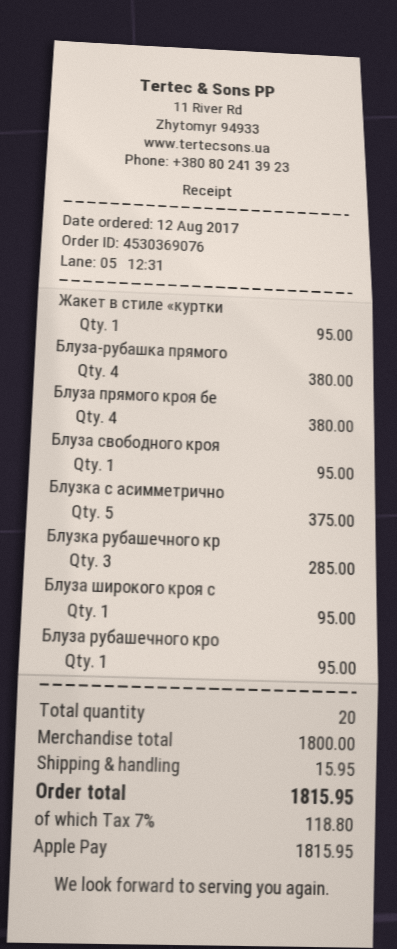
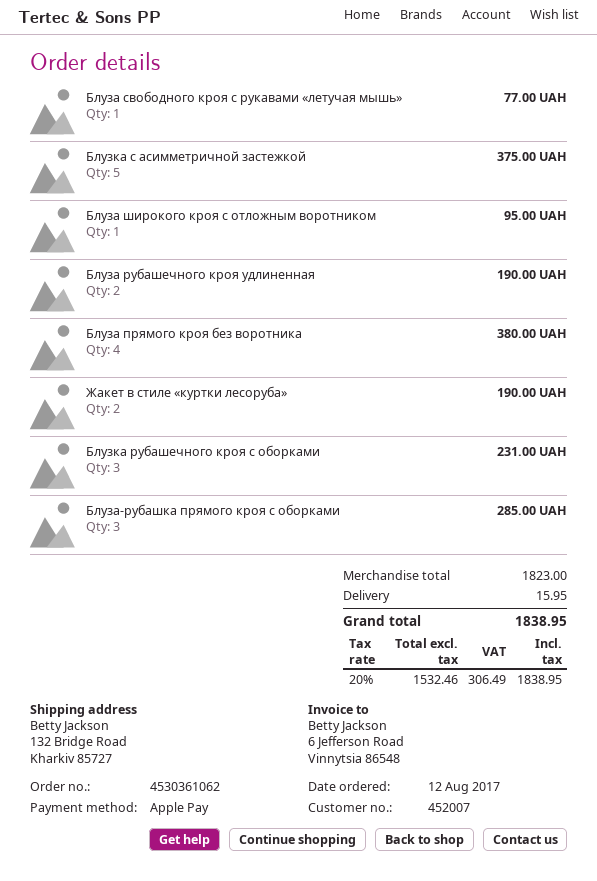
order number: 4530369076 -> 4530361062
Жакет в стиле «куртки: 1 for 95.00 -> 2 for 190.00
Блуза-рубашка прямого: 4 for 380.00 -> 3 for 285.00
Блуза свободного кроя: 1 for 95.00 -> 1 for 77.00
Блузка рубашечного кр: 3 for 285.00 -> 3 for 231.00
Блуза рубашечного кро: 1 for 95.00 -> 2 for 190.00
subtotal: 1800.00 -> 1823.00
tax: 7% = 118.80 -> 20% = 306.49
total: 1815.95 -> 1838.95

